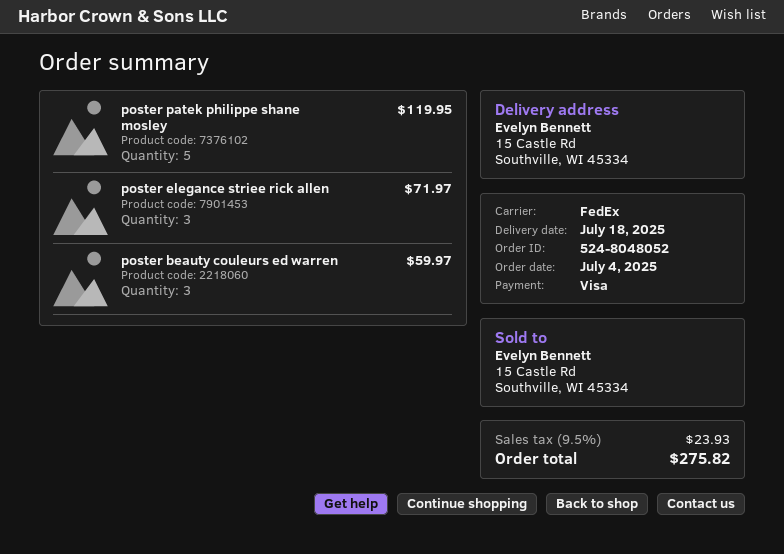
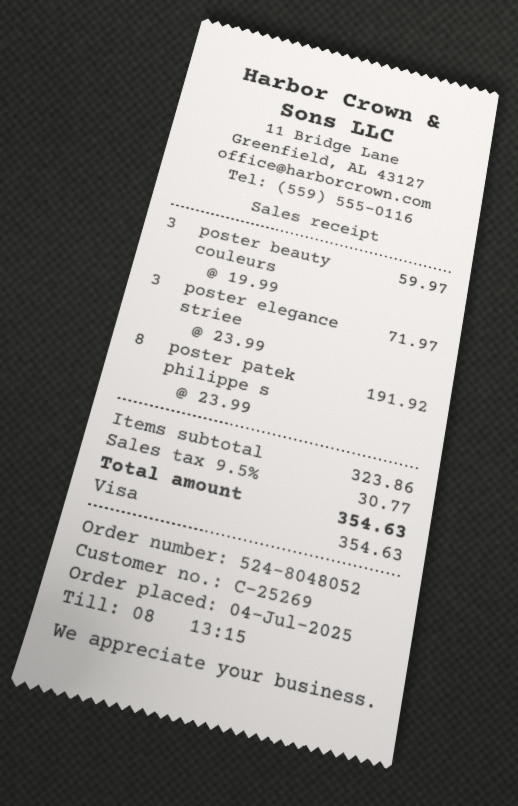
poster patek philippe shane mosley: 5 for 119.95 -> 8 for 191.92
tax: 9.5% = 23.93 -> 9.5% = 30.77
total: 275.82 -> 354.63

